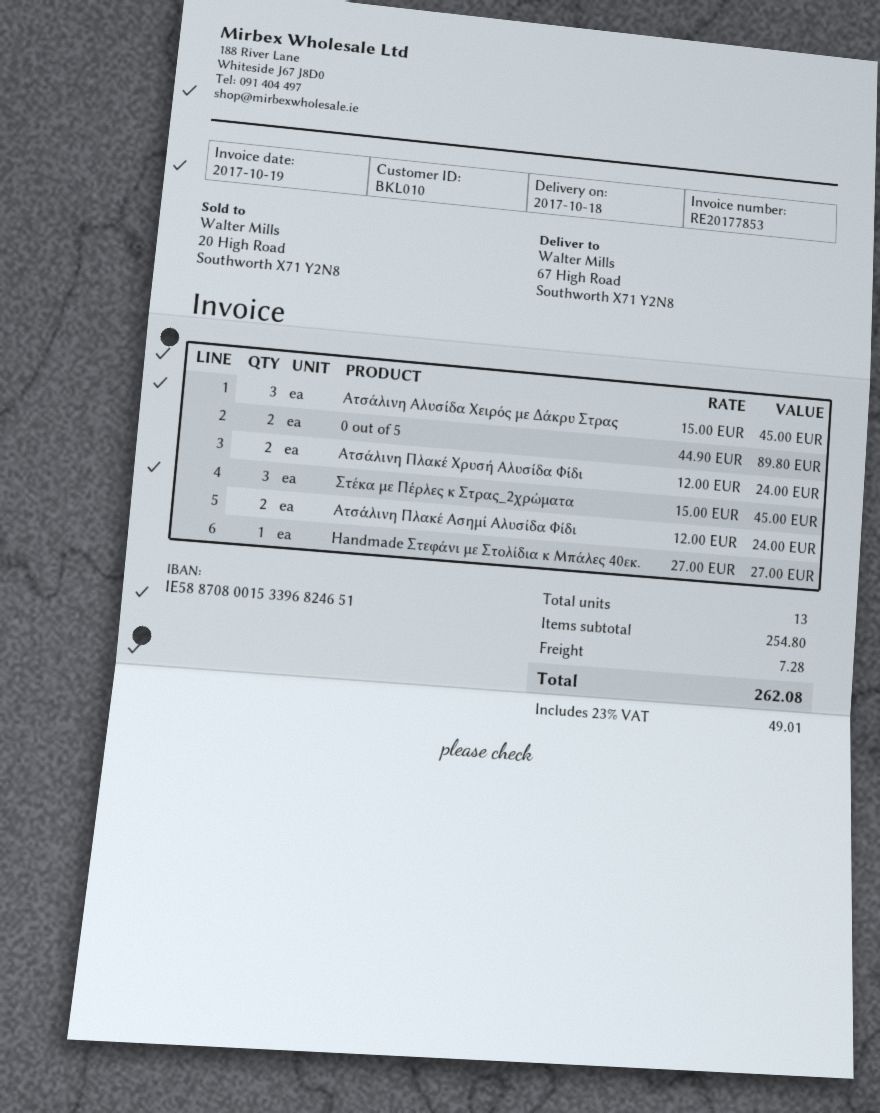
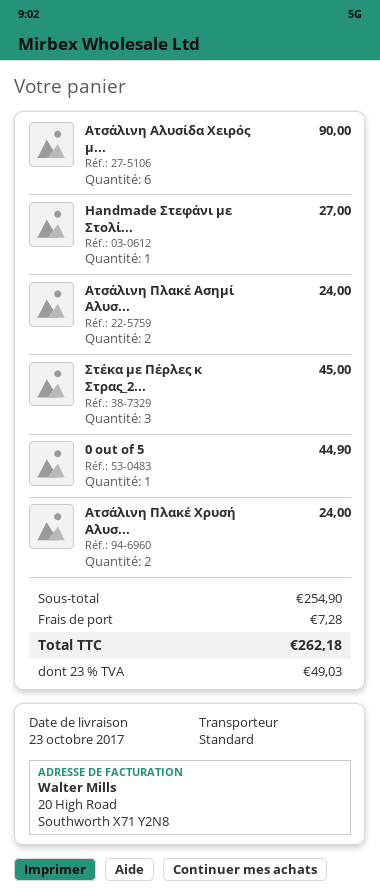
delivery date: 2017-10-18 -> 2017-10-23
Ατσάλινη Αλυσίδα Χειρός με Δάκρυ Στρας: 3 for 45.00 -> 6 for 90.00
0 out of 5: 2 for 89.80 -> 1 for 44.90
subtotal: 254.80 -> 254.90
tax: 23% = 49.01 -> 23% = 49.03
total: 262.08 -> 262.18

